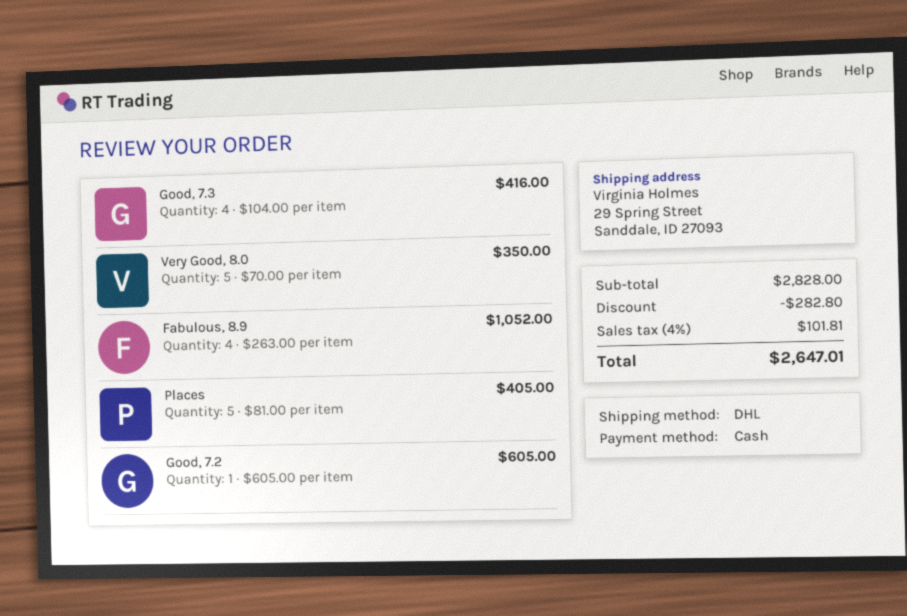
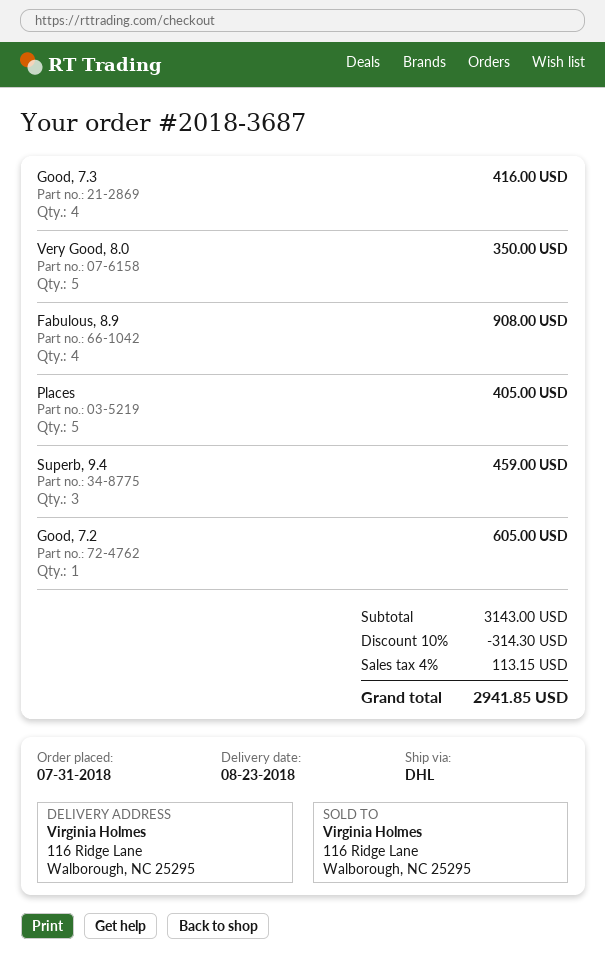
ship to: 29 Spring Street, Sanddale, ID 27093 -> 116 Ridge Lane, Walborough, NC 25295
Fabulous, 8.9: 4 for 1052.00 -> 4 for 908.00
Superb, 9.4: none -> 3 for 459.00
subtotal: 2828.00 -> 3143.00
discount: 282.80 -> 314.30
tax: 4% = 101.81 -> 4% = 113.15
total: 2647.01 -> 2941.85

